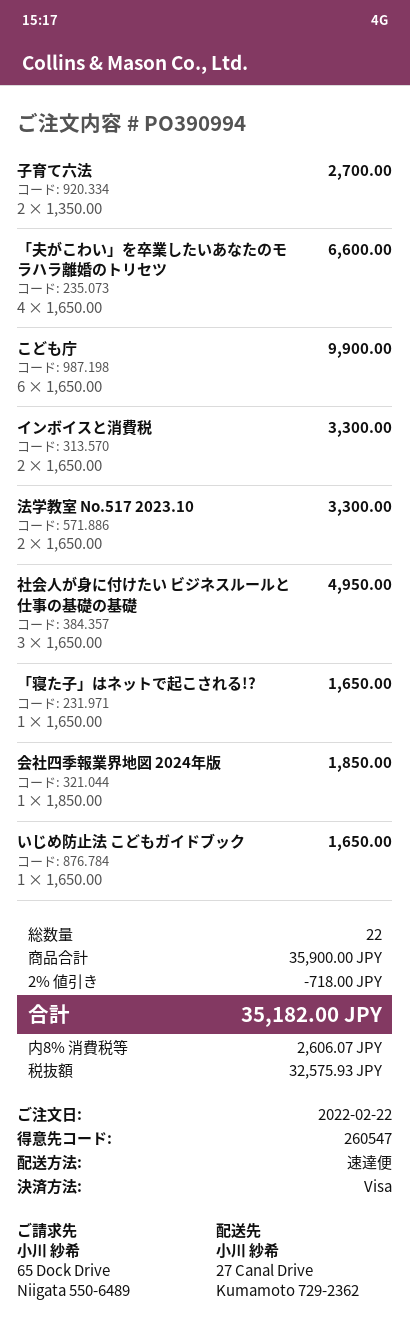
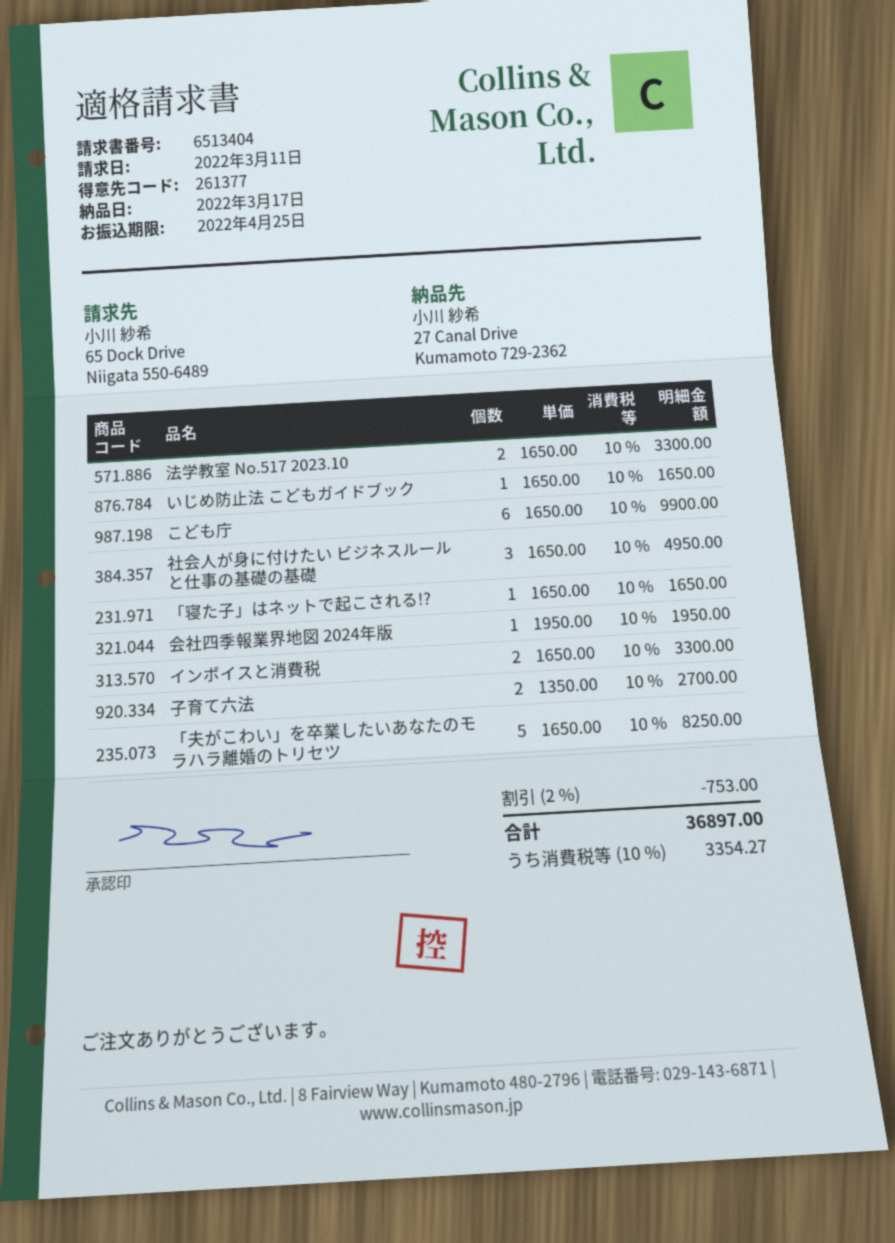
customer number: 260547 -> 261377
「夫がこわい」を卒業したいあなたのモラハラ離婚のトリセツ: 4 x 1650.00 = 6600.00 -> 5 x 1650.00 = 8250.00
会社四季報業界地図 2024年版: 1 x 1850.00 = 1850.00 -> 1 x 1950.00 = 1950.00
discount: 2% = 718.00 -> 2% = 753.00
tax: 8% = 2606.07 -> 10% = 3354.27
total: 35182.00 -> 36897.00

